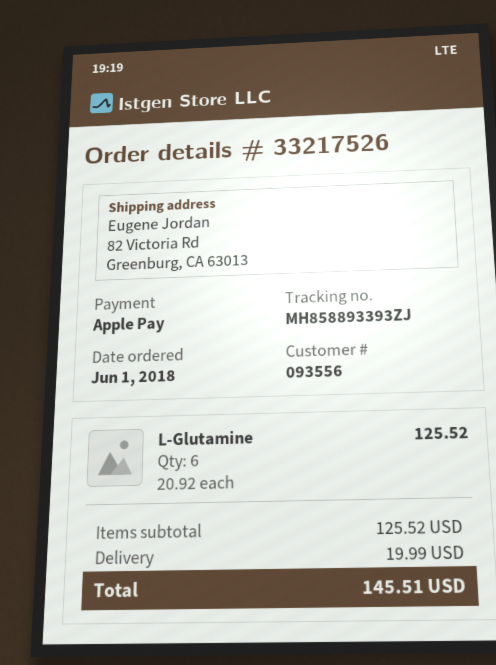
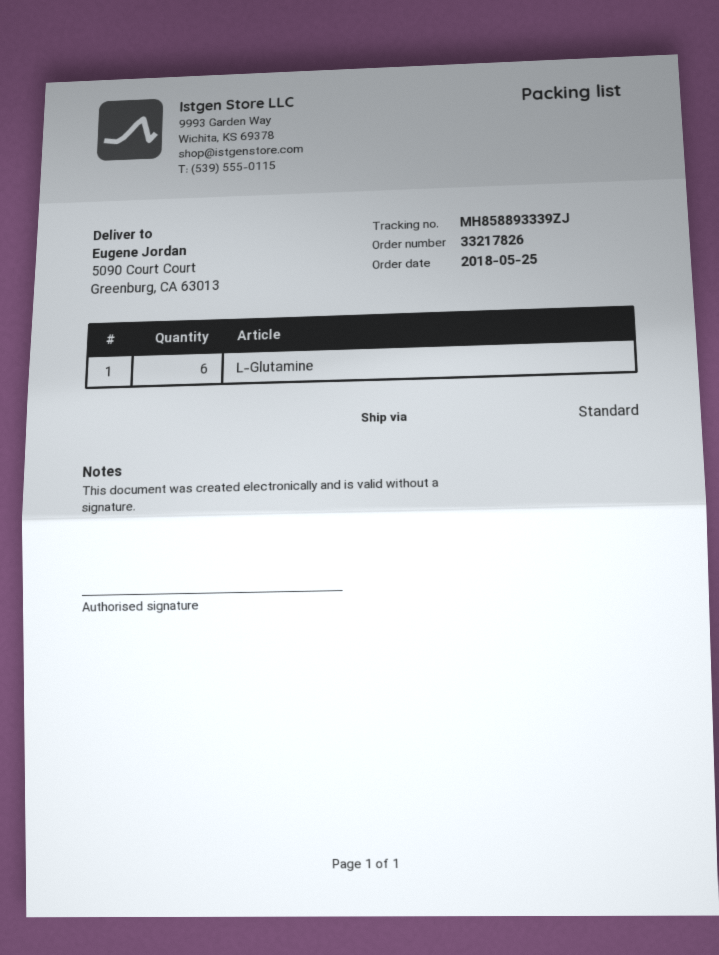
order number: 33217526 -> 33217826
order date: 2018-06-01 -> 2018-05-25
tracking number: MH858893393ZJ -> MH858893339ZJ
ship to: 82 Victoria Rd, Greenburg, CA 63013 -> 5090 Court Court, Greenburg, CA 63013

